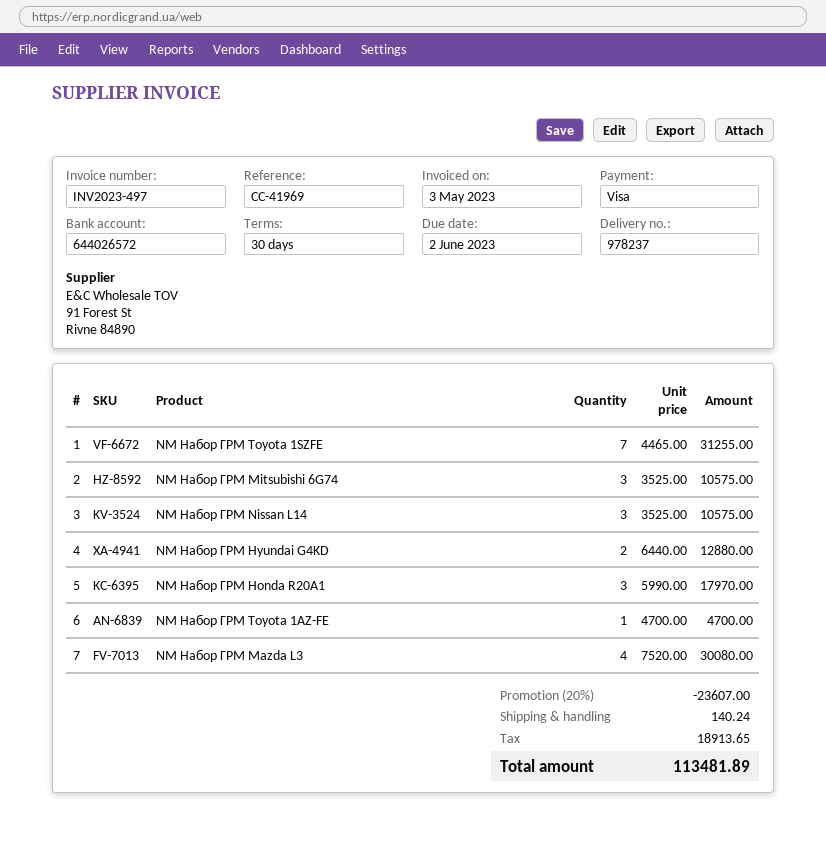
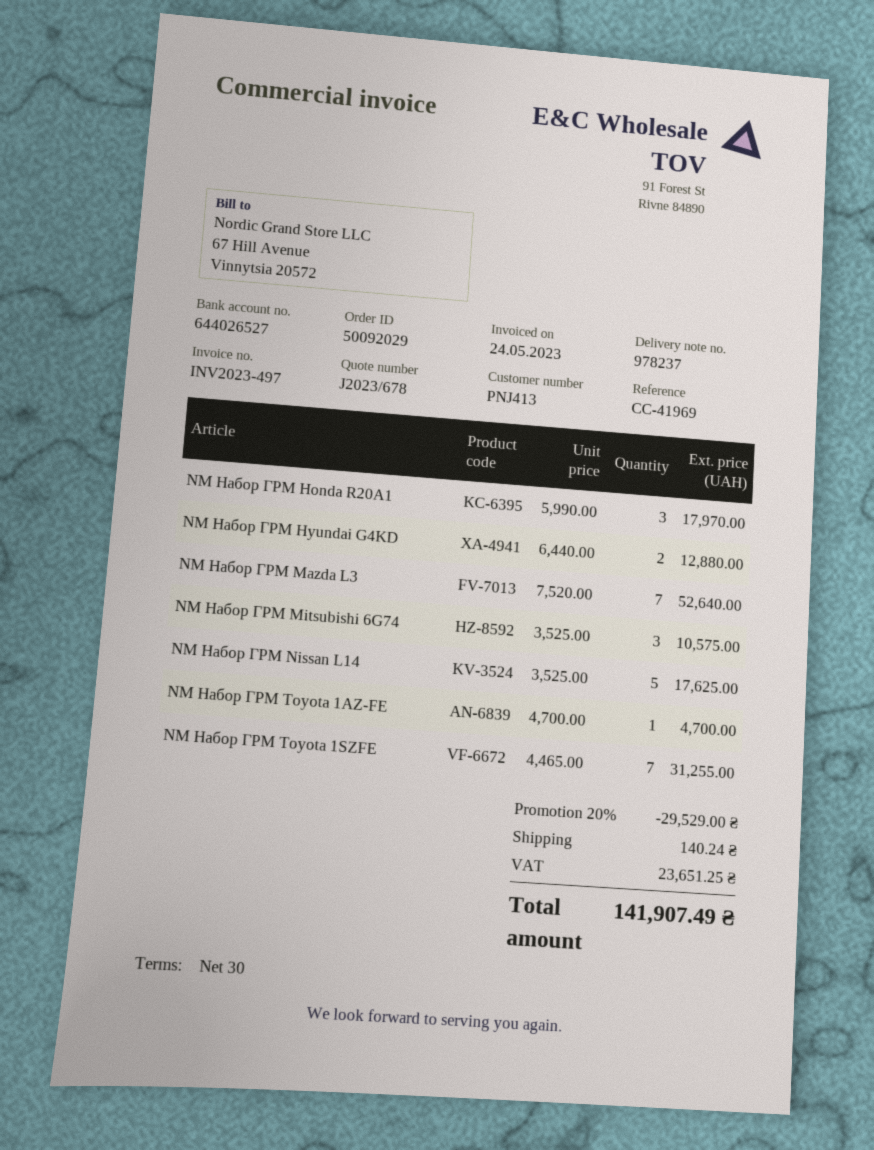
invoice date: 2023-05-03 -> 2023-05-24
bank account: 644026572 -> 644026527
NM Набор ГРМ Nissan L14: 3 x 3525.00 = 10575.00 -> 5 x 3525.00 = 17625.00
NM Набор ГРМ Mazda L3: 4 x 7520.00 = 30080.00 -> 7 x 7520.00 = 52640.00
discount: 20% = 23607.00 -> 20% = 29529.00
tax: 18913.65 -> 23651.25
total: 113481.89 -> 141907.49

